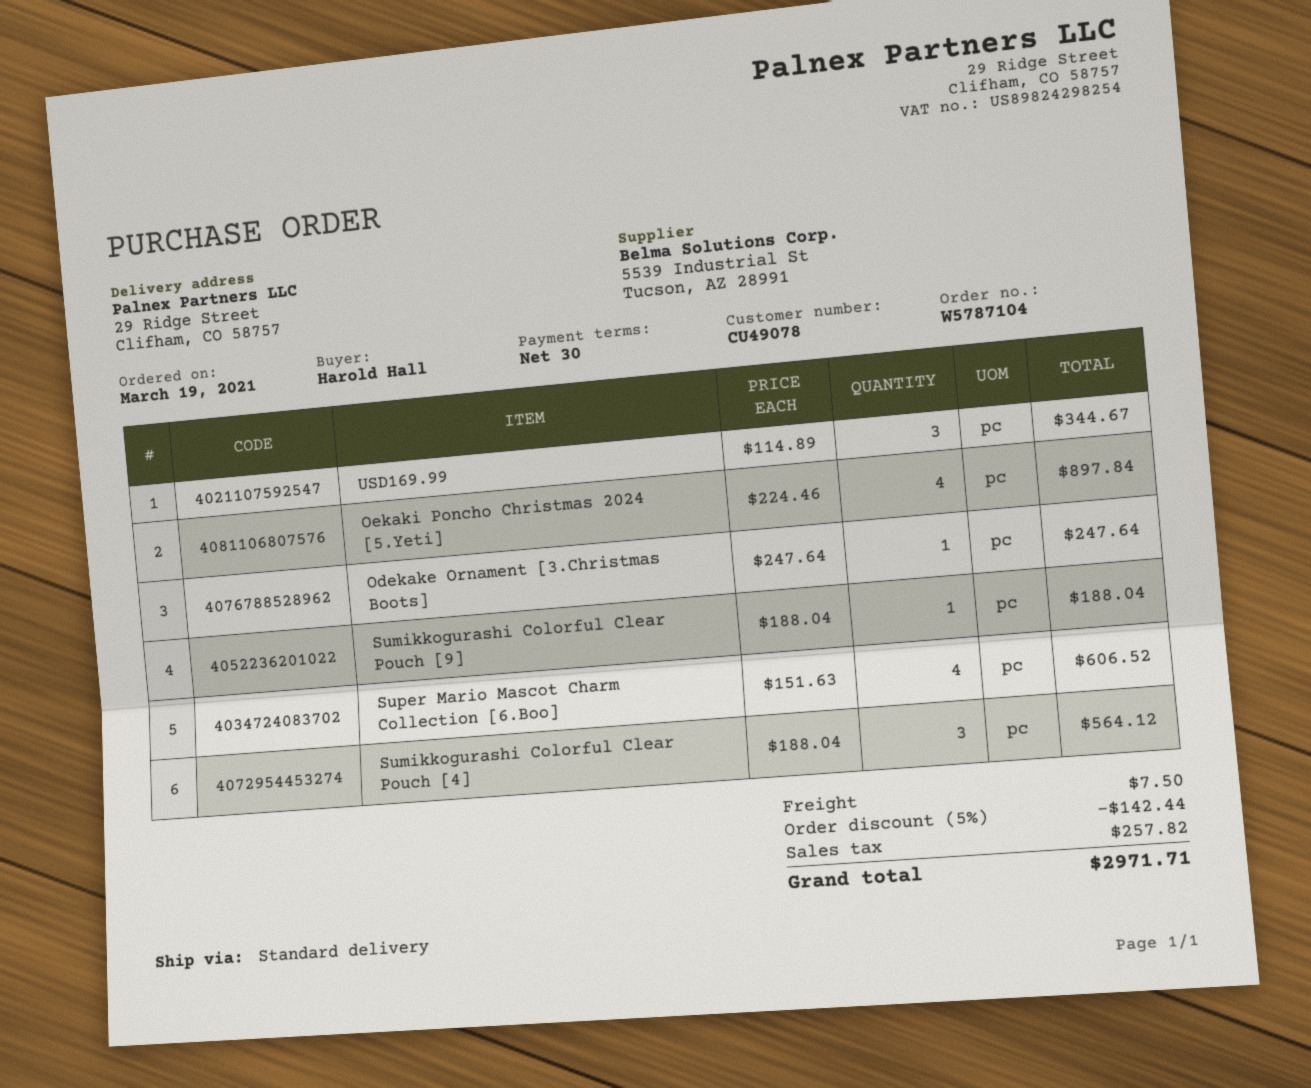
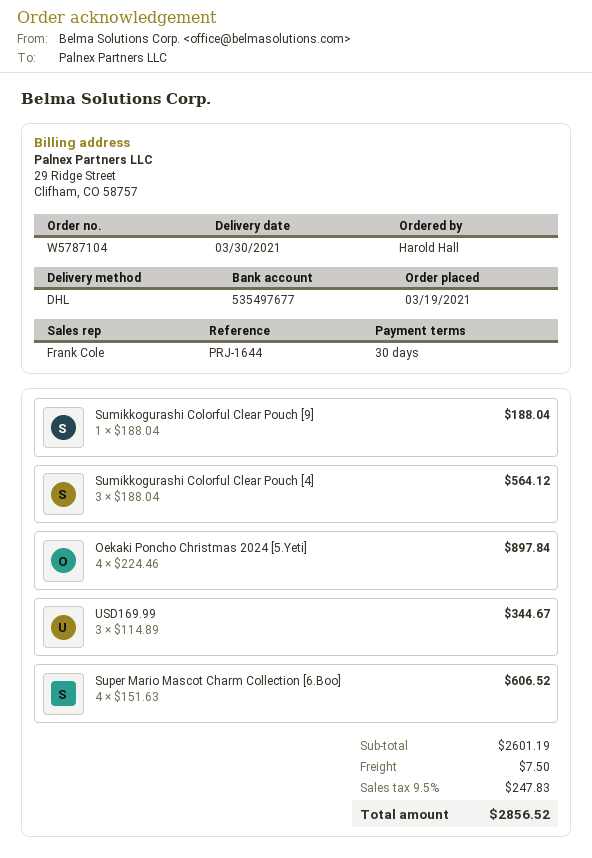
shipping method: standard -> DHL
Odekake Ornament [3.Christmas Boots]: 1 x 247.64 = 247.64 -> none
discount: 5% = 142.44 -> none
tax: 257.82 -> 247.83
total: 2971.71 -> 2856.52

